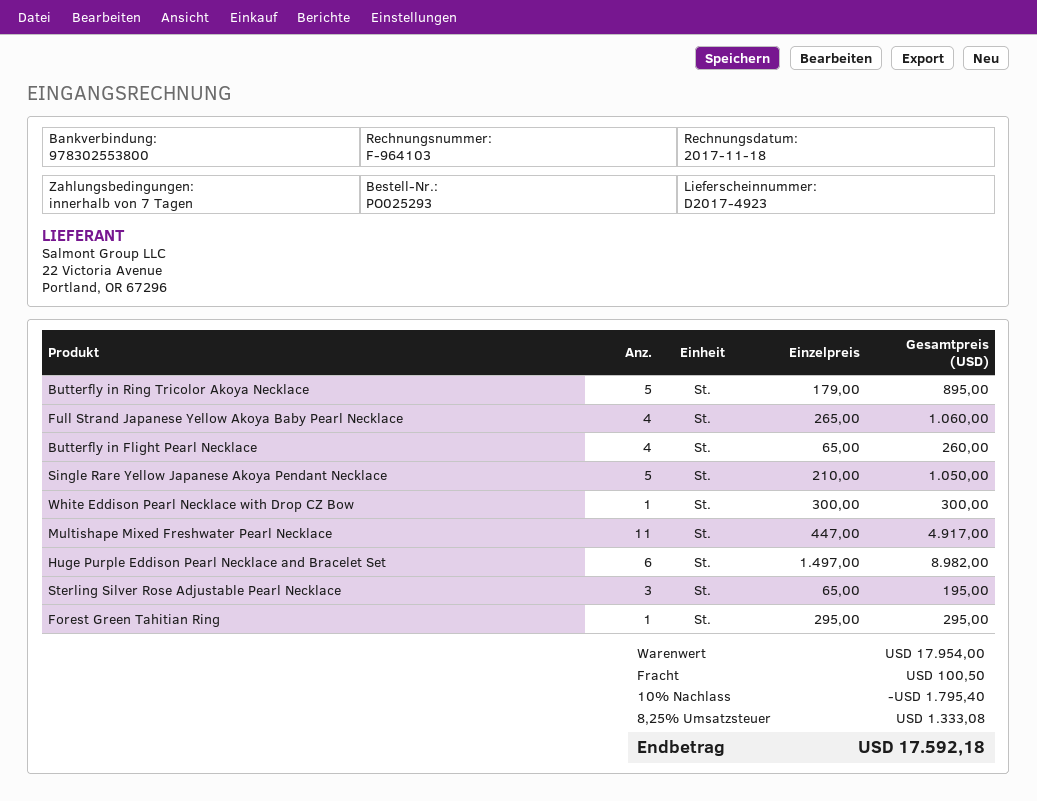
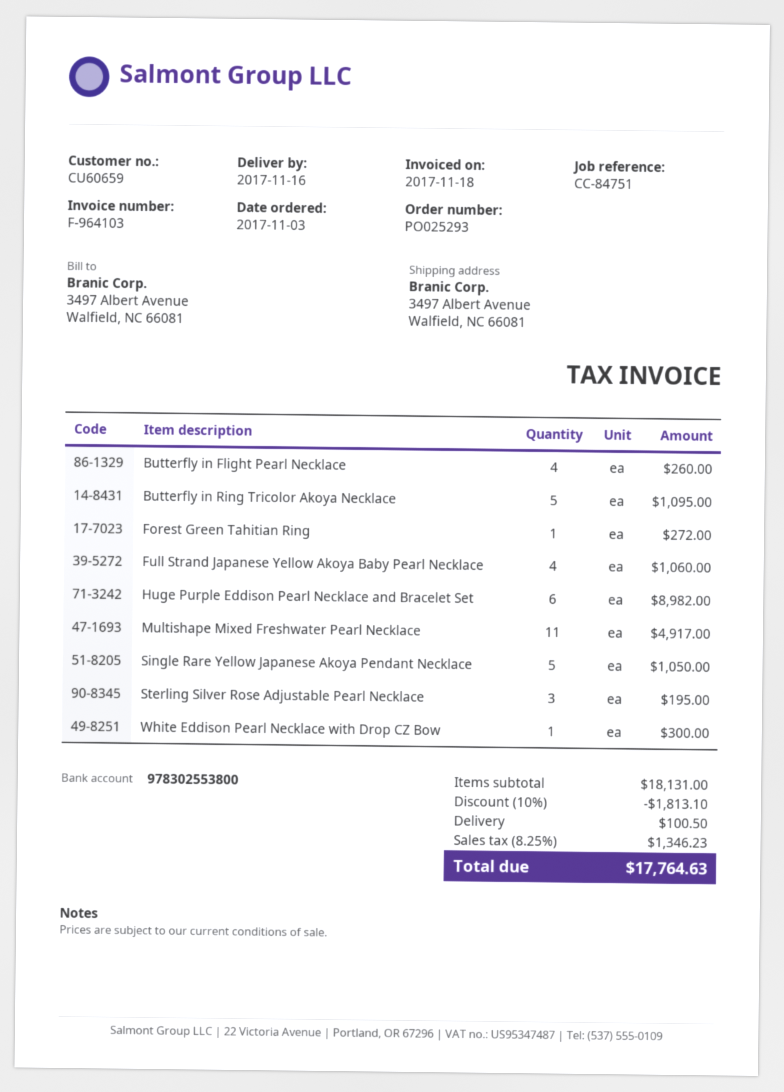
Butterfly in Ring Tricolor Akoya Necklace: 5 for 895.00 -> 5 for 1095.00
Forest Green Tahitian Ring: 1 for 295.00 -> 1 for 272.00
subtotal: 17954.00 -> 18131.00
discount: 10% = 1795.40 -> 10% = 1813.10
tax: 8.25% = 1333.08 -> 8.25% = 1346.23
total: 17592.18 -> 17764.63

